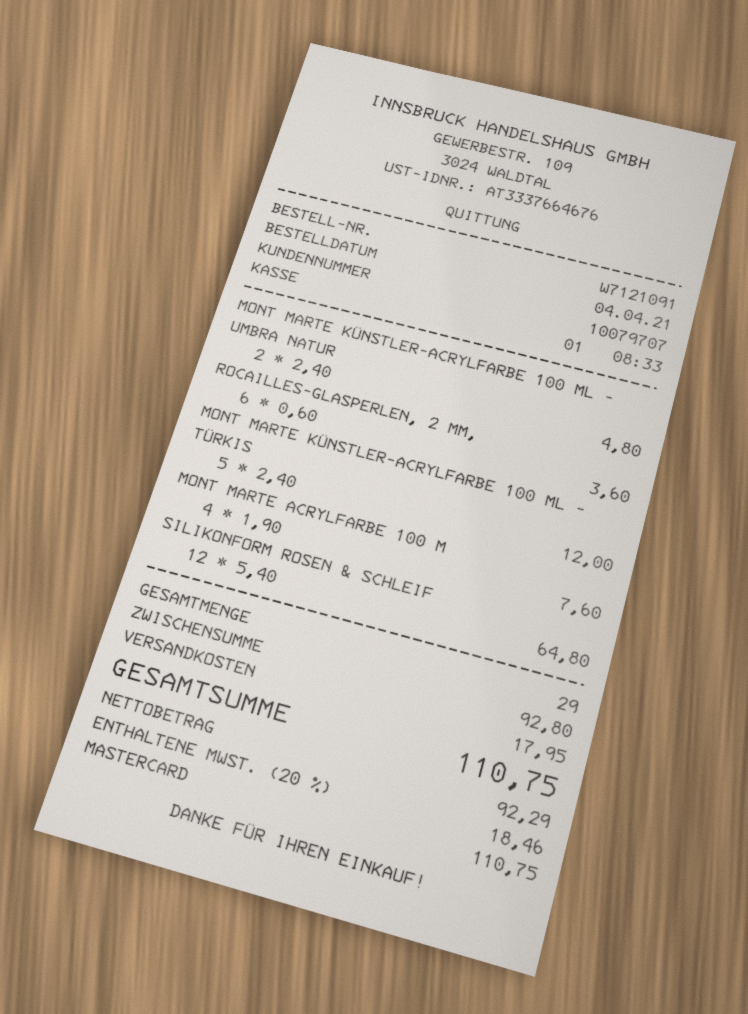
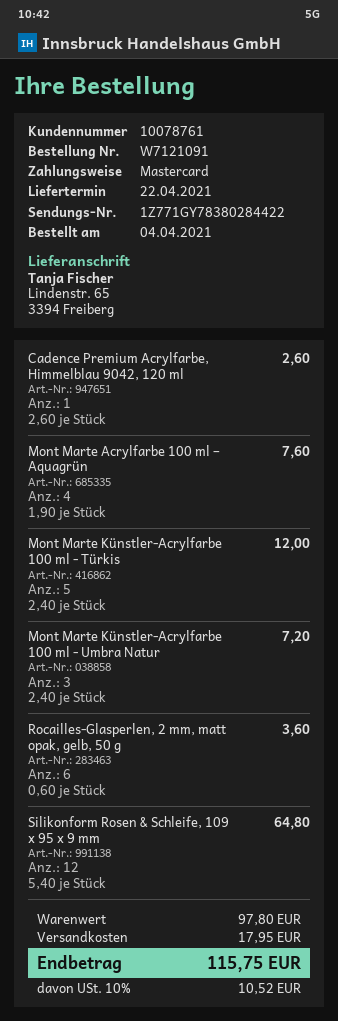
customer number: 10079707 -> 10078761
MONT MARTE KÜNSTLER-ACRYLFARBE 100 ML - UMBRA NATUR: 2 x 2.40 = 4.80 -> 3 x 2.40 = 7.20
Cadence Premium Acrylfarbe, Himmelblau 9042, 120 ml: none -> 1 x 2.60 = 2.60
subtotal: 92.80 -> 97.80
tax: 20% = 18.46 -> 10% = 10.52
total: 110.75 -> 115.75

